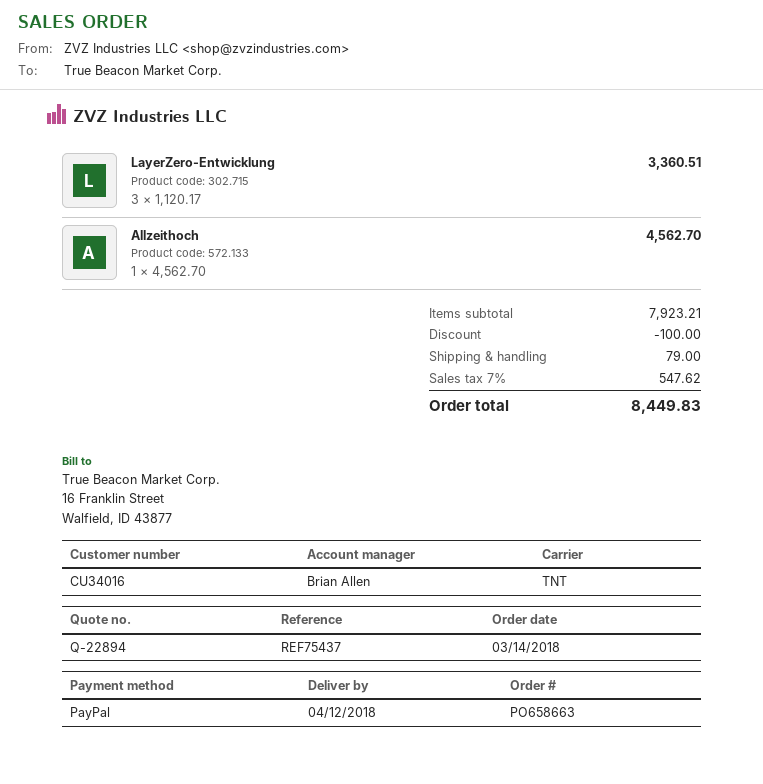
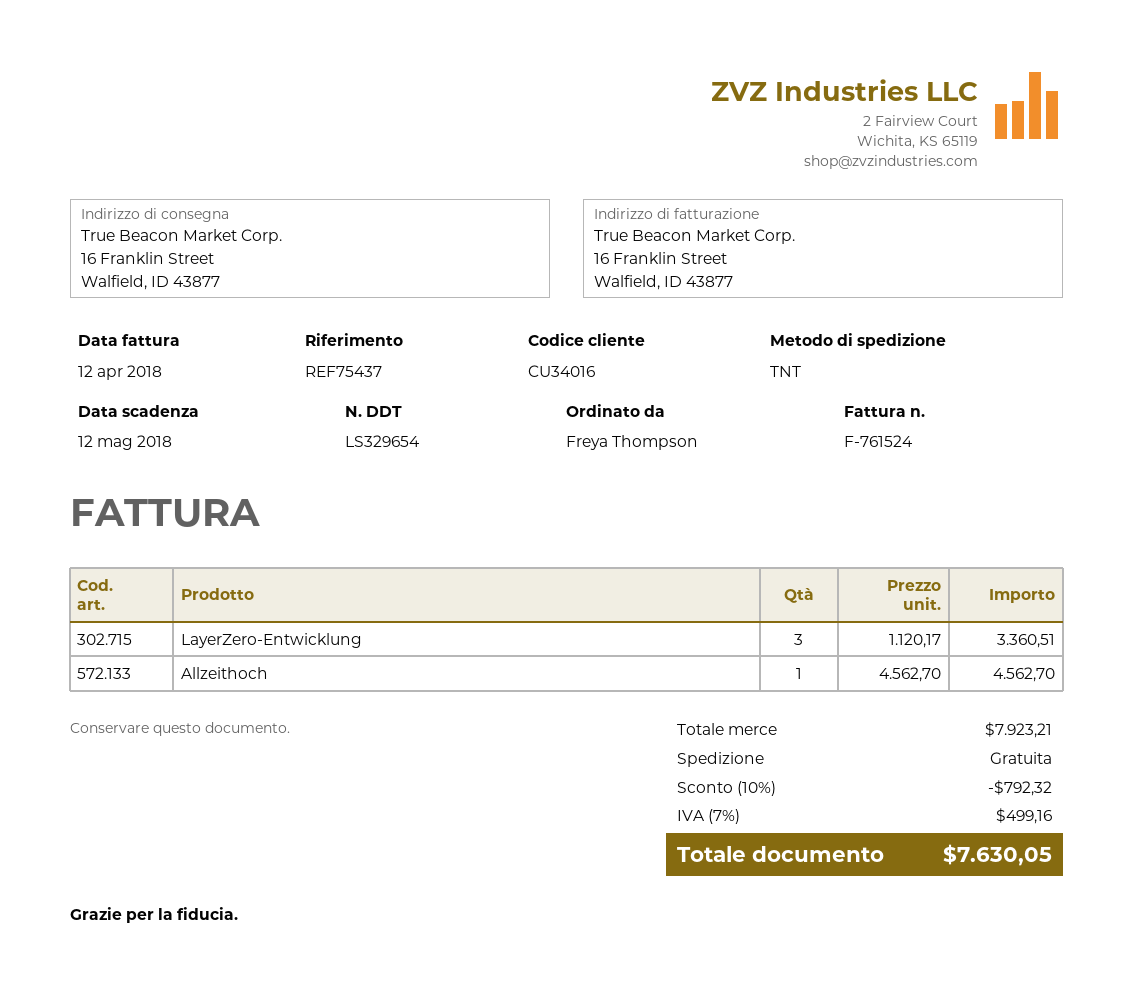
discount: 100.00 -> 792.32
shipping: 79.00 -> 0.00
tax: 7% = 547.62 -> 7% = 499.16
total: 8449.83 -> 7630.05

